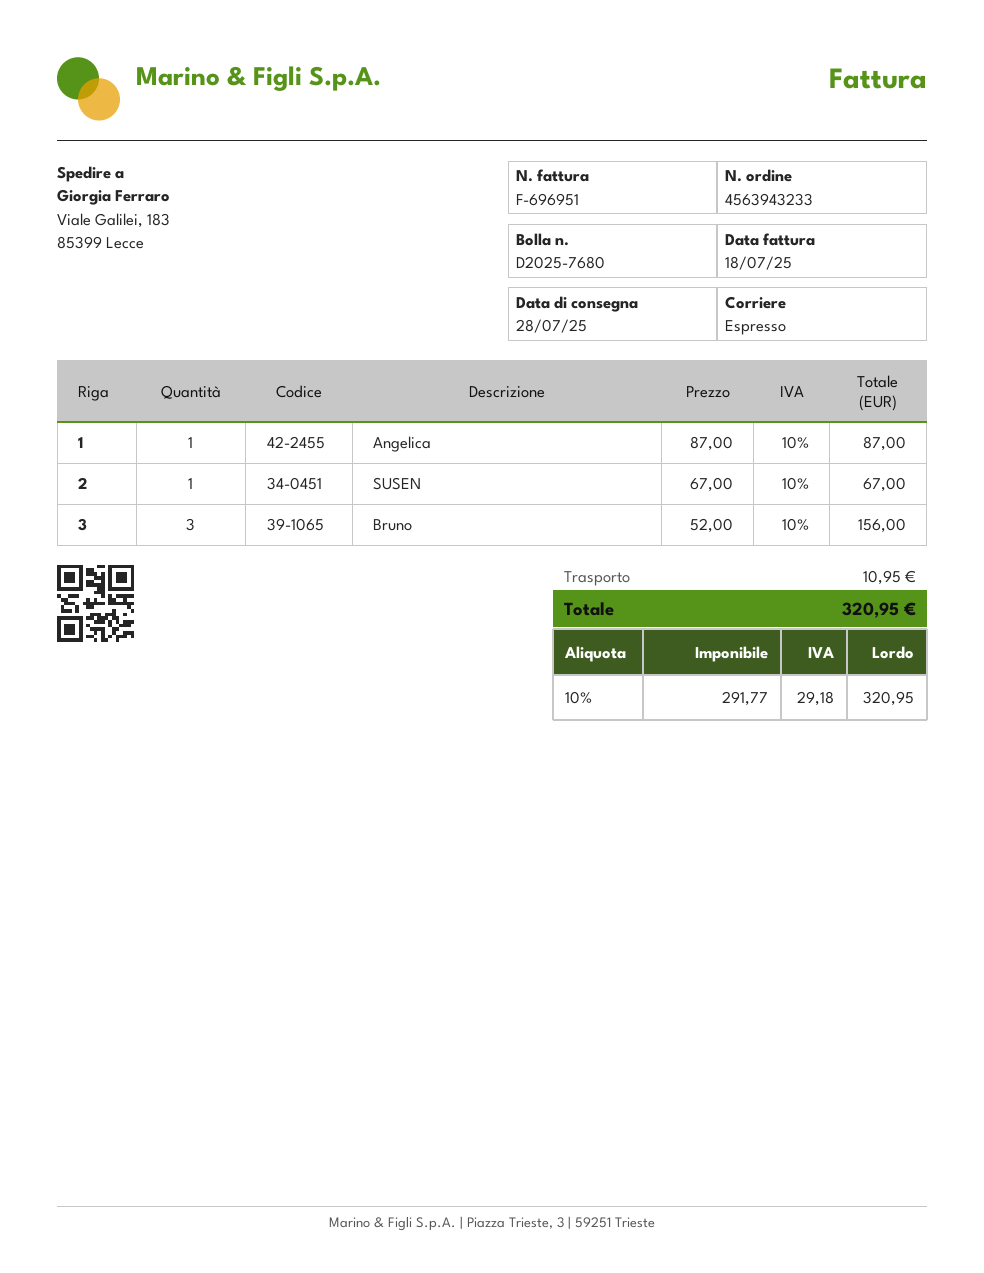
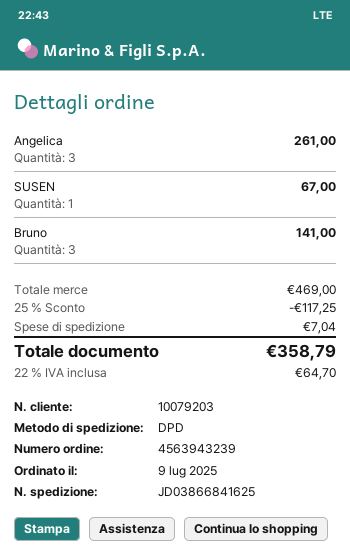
order number: 4563943233 -> 4563943239
shipping method: express -> DPD
Angelica: 1 for 87.00 -> 3 for 261.00
Bruno: 3 for 156.00 -> 3 for 141.00
discount: none -> 25% = 117.25
shipping: 10.95 -> 7.04
tax: 10% = 29.18 -> 22% = 64.70
total: 320.95 -> 358.79

